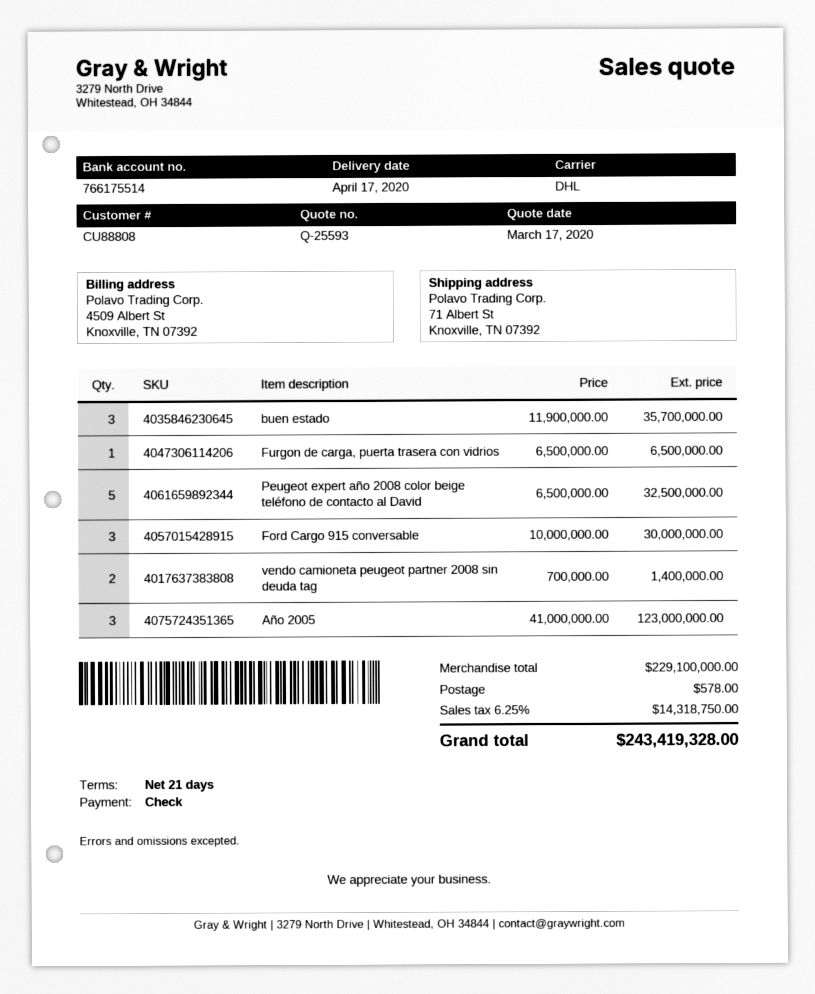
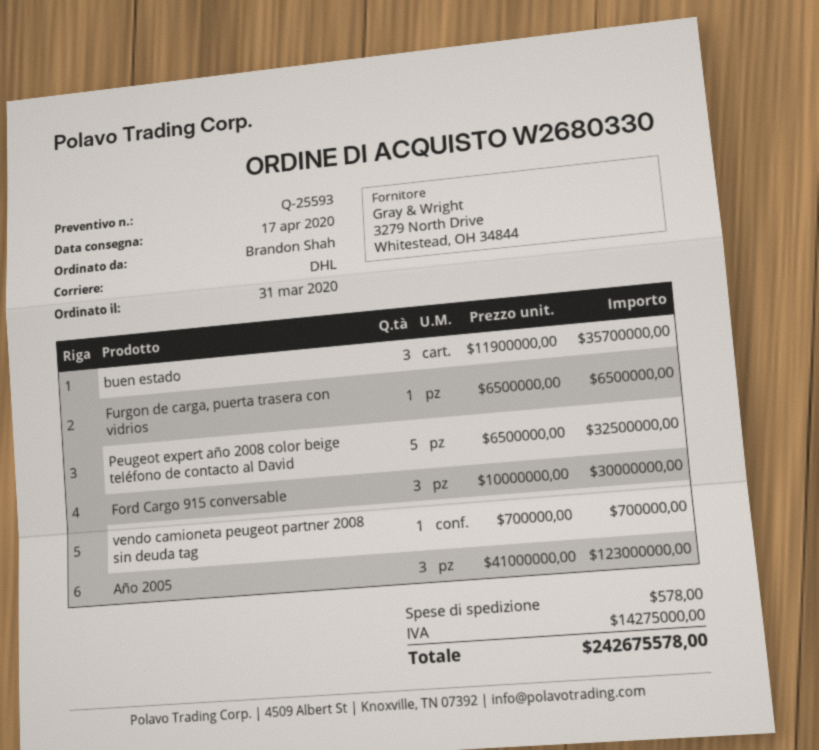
vendo camioneta peugeot partner 2008 sin deuda tag: 2 x 700000.00 = 1400000.00 -> 1 x 700000.00 = 700000.00
tax: 14318750.00 -> 14275000.00
total: 243419328.00 -> 242675578.00

